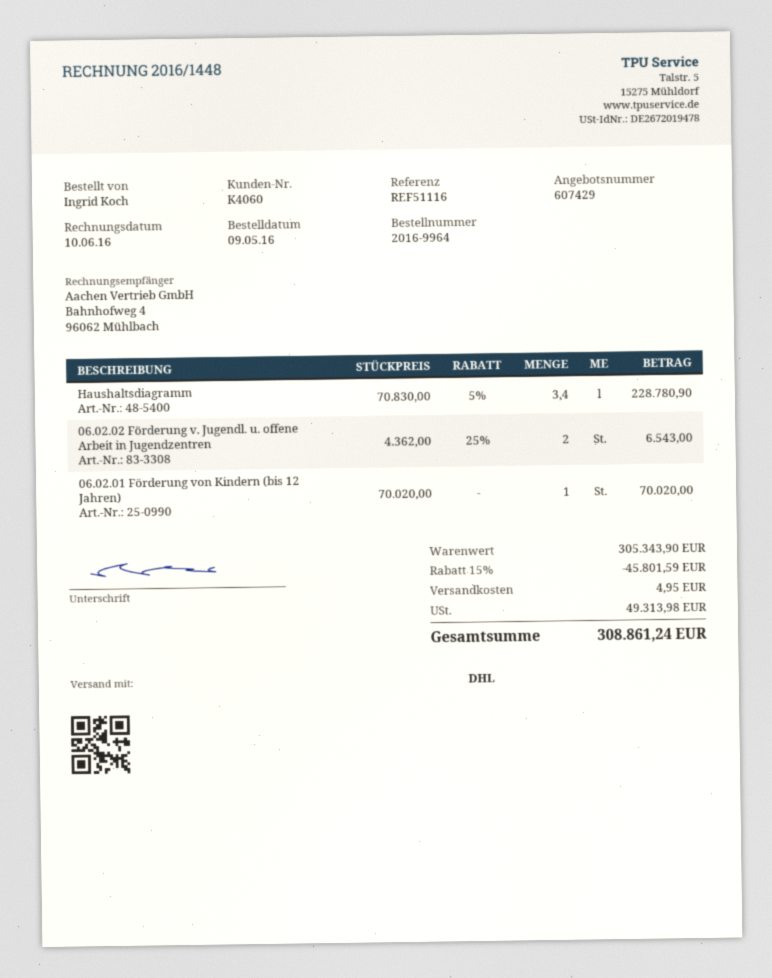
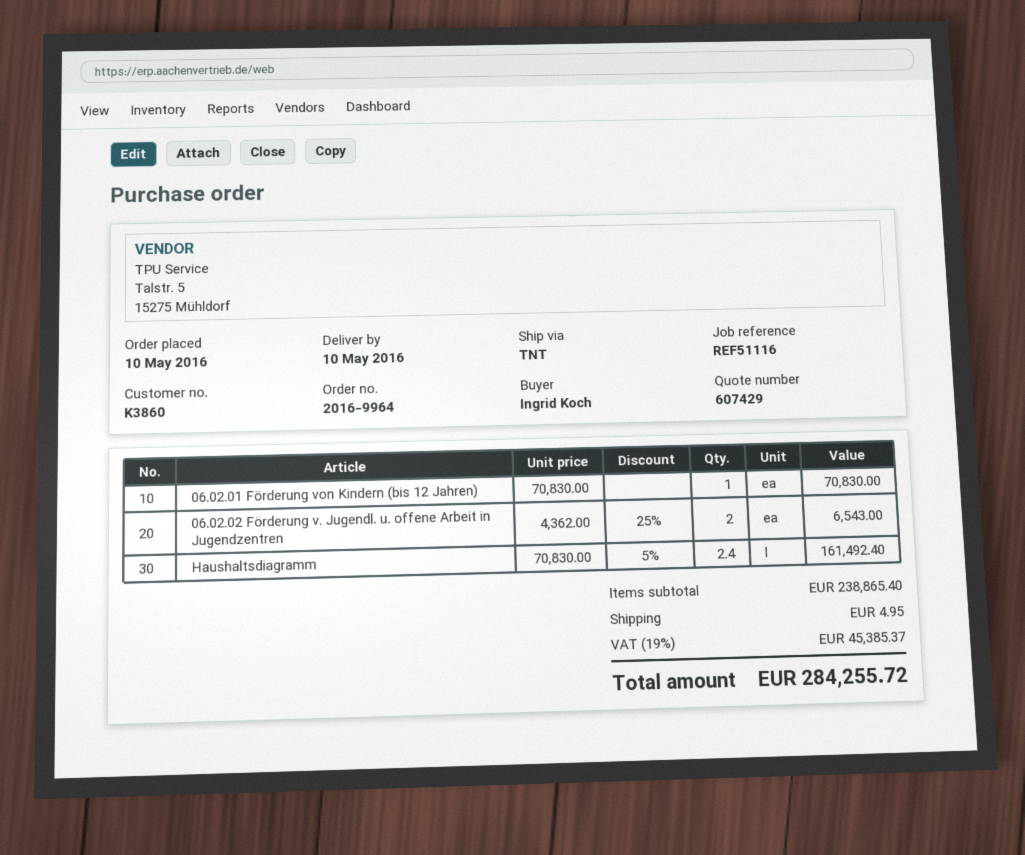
order date: 2016-05-09 -> 2016-05-10
customer number: K4060 -> K3860
shipping method: DHL -> TNT
Haushaltsdiagramm: 3.4 x 70830.00 - 5% = 228780.90 -> 2.4 x 70830.00 - 5% = 161492.40
06.02.01 Förderung von Kindern (bis 12 Jahren): 1 x 70020.00 = 70020.00 -> 1 x 70830.00 = 70830.00
subtotal: 305343.90 -> 238865.40
discount: 15% = 45801.59 -> none
tax: 49313.98 -> 45385.37
total: 308861.24 -> 284255.72

